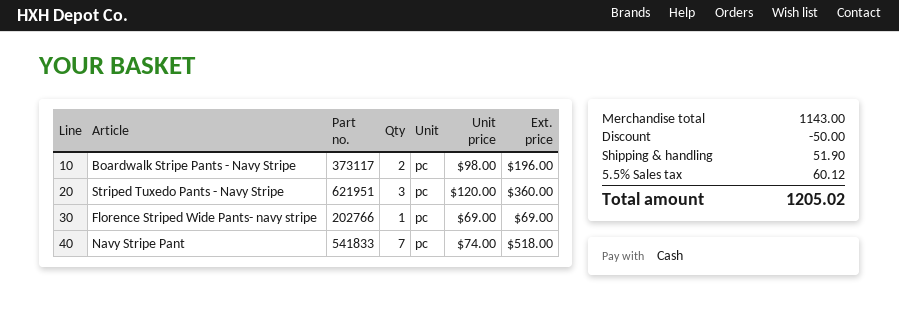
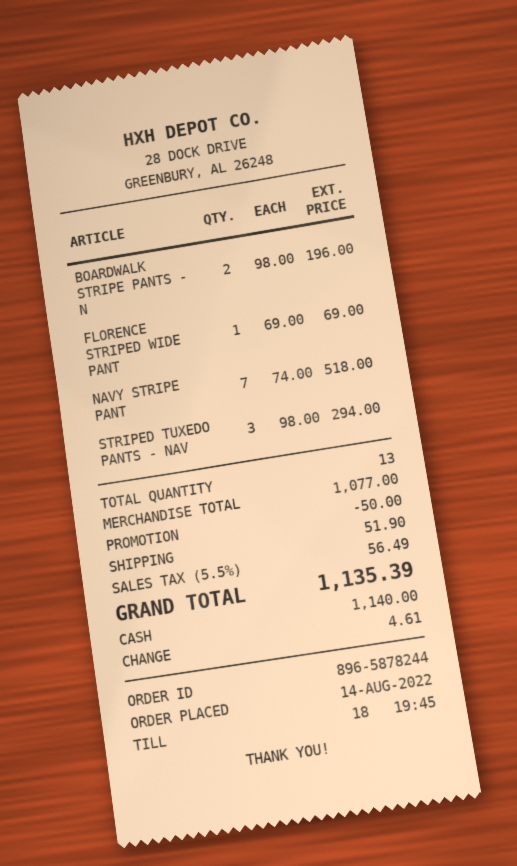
Striped Tuxedo Pants - Navy Stripe: 3 x 120.00 = 360.00 -> 3 x 98.00 = 294.00
subtotal: 1143.00 -> 1077.00
tax: 5.5% = 60.12 -> 5.5% = 56.49
total: 1205.02 -> 1135.39

